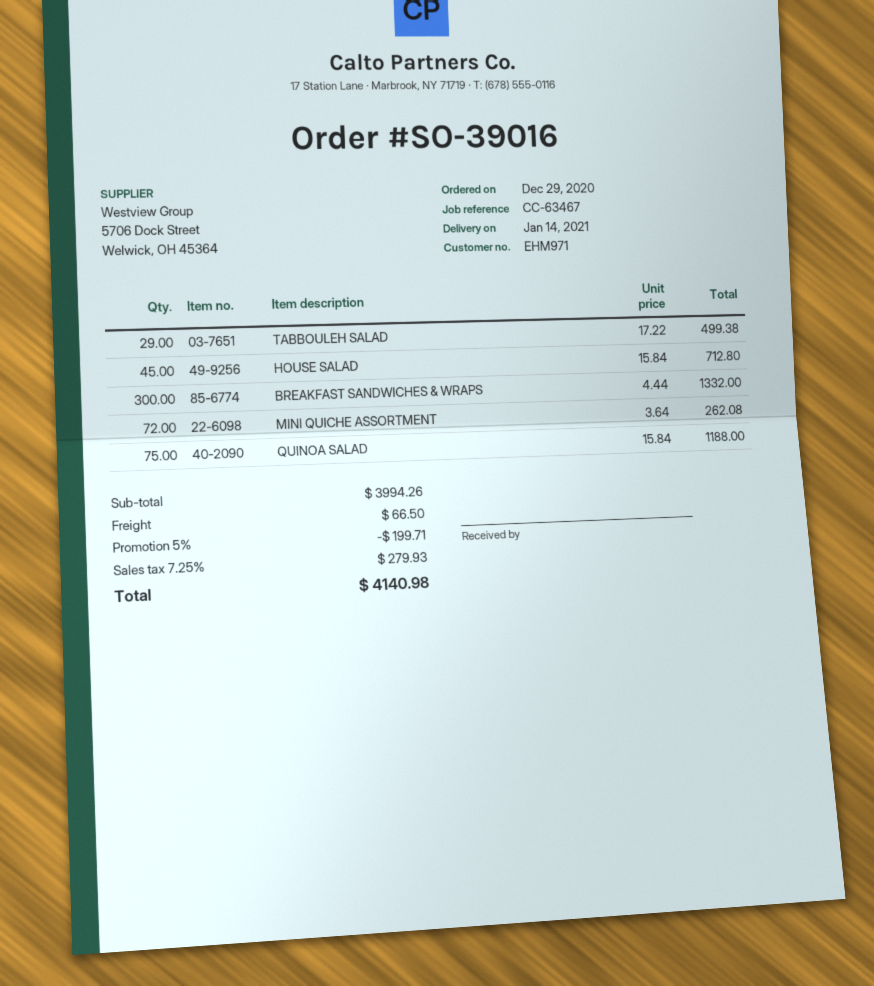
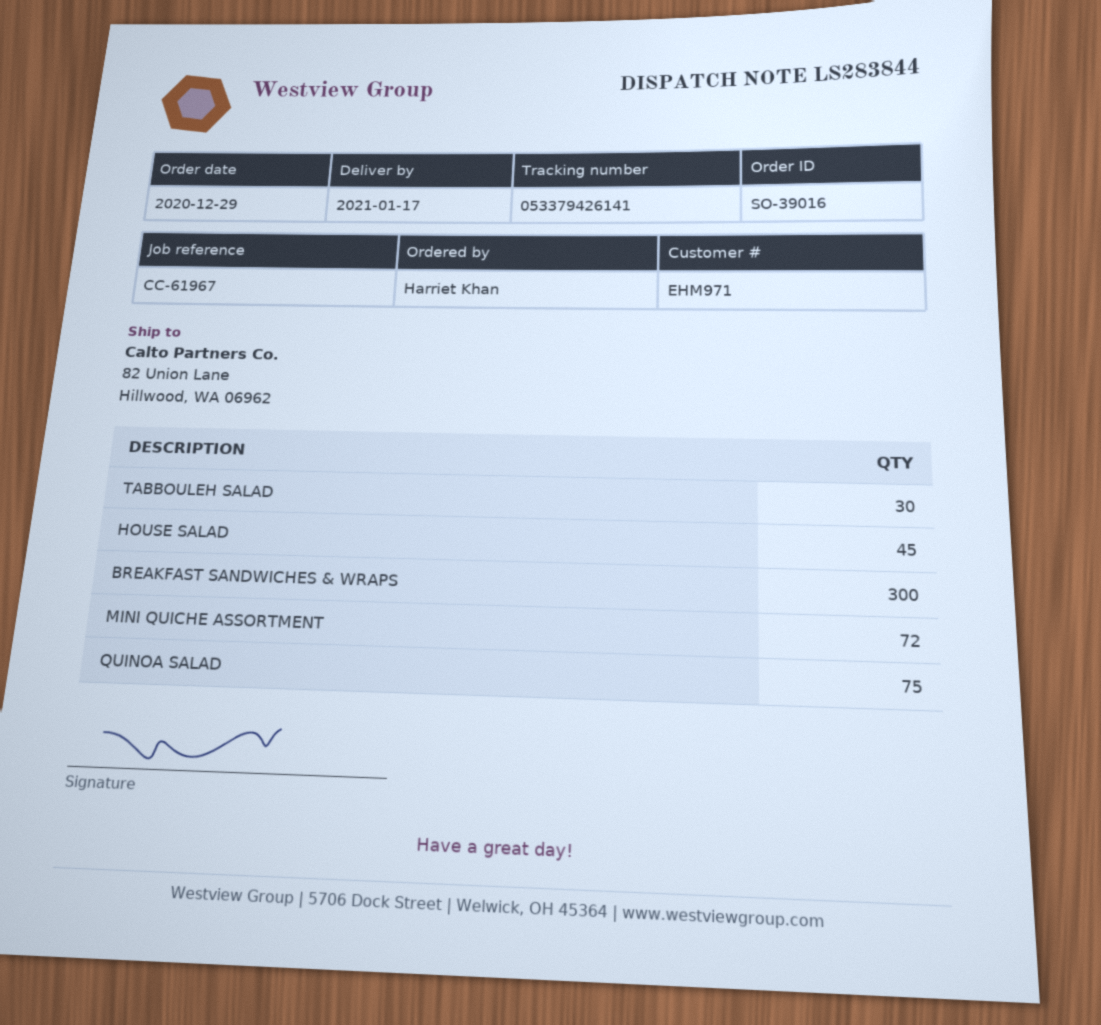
delivery date: 2021-01-14 -> 2021-01-17
reference: CC-63467 -> CC-61967
TABBOULEH SALAD: 29 -> 30

